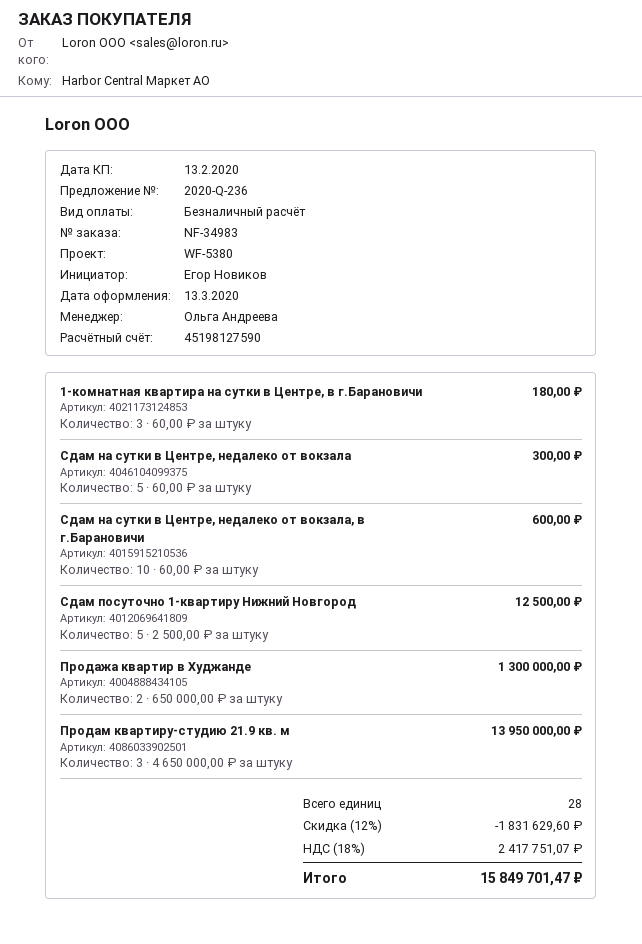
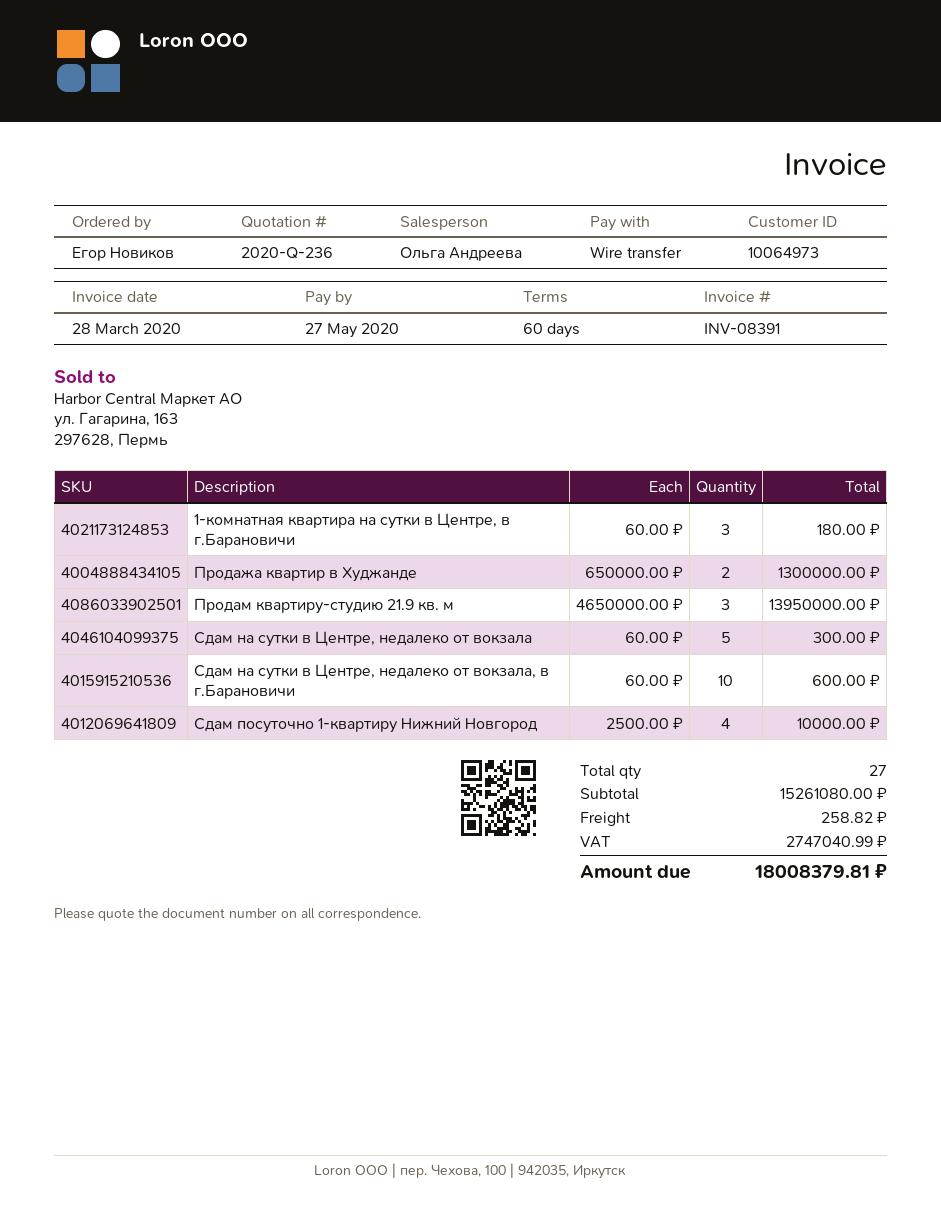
Сдам посуточно 1-квартиру Нижний Новгород: 5 x 2500.00 = 12500.00 -> 4 x 2500.00 = 10000.00
total quantity: 28 -> 27
discount: 12% = 1831629.60 -> none
shipping: none -> 258.82
tax: 2417751.07 -> 2747040.99
total: 15849701.47 -> 18008379.81

